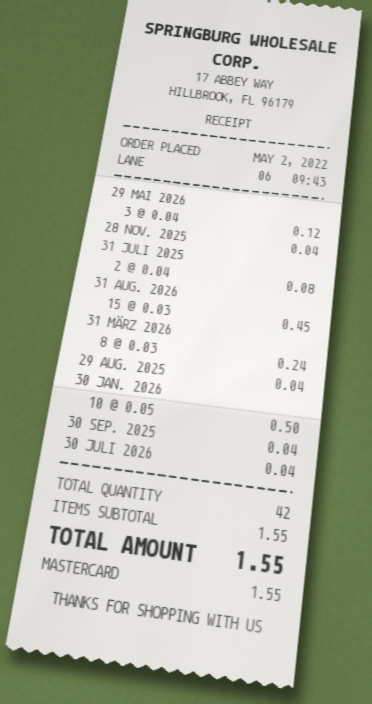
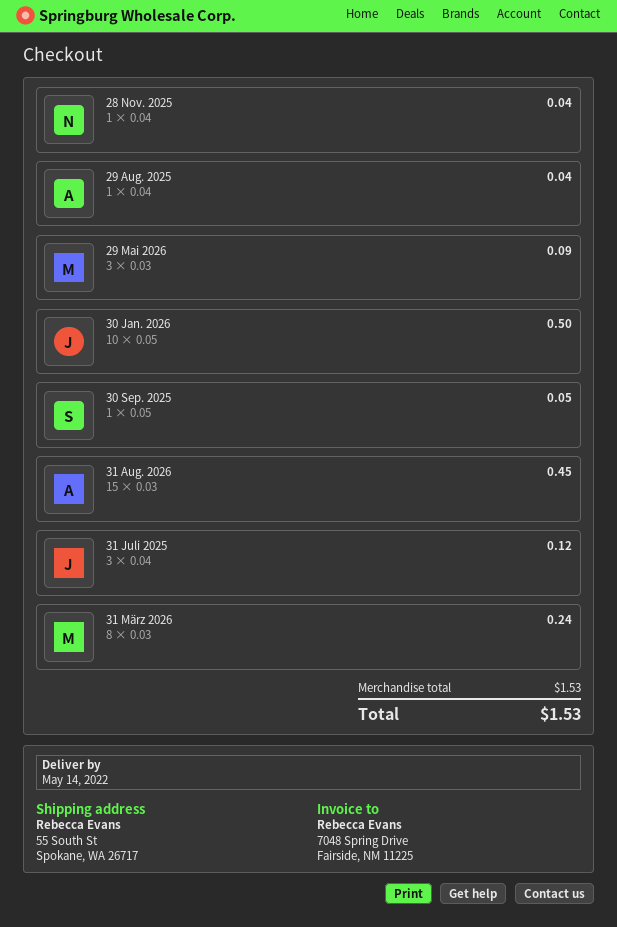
29 MAI 2026: 3 x 0.04 = 0.12 -> 3 x 0.03 = 0.09
31 JULI 2025: 2 x 0.04 = 0.08 -> 3 x 0.04 = 0.12
30 SEP. 2025: 1 x 0.04 = 0.04 -> 1 x 0.05 = 0.05
30 JULI 2026: 1 x 0.04 = 0.04 -> none
subtotal: 1.55 -> 1.53
total: 1.55 -> 1.53

